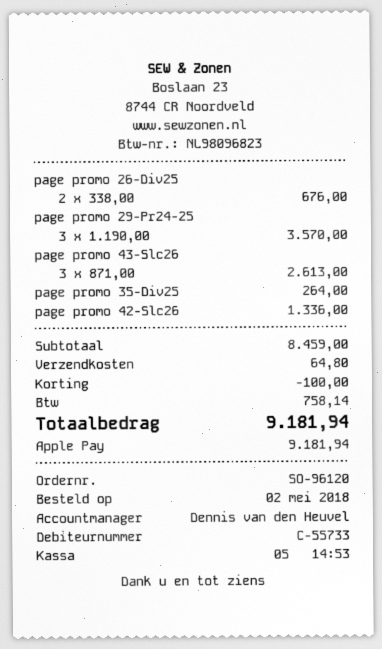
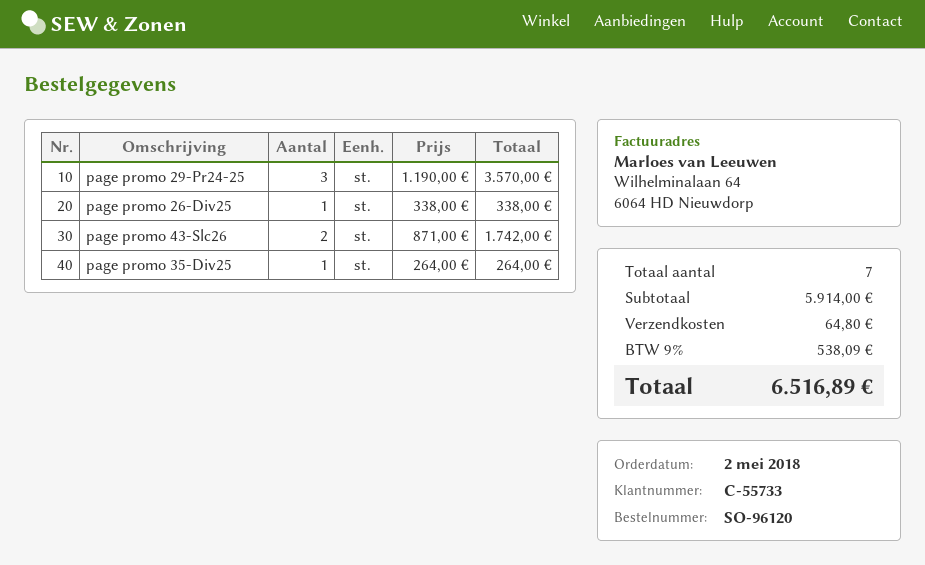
page promo 26-Div25: 2 x 338.00 = 676.00 -> 1 x 338.00 = 338.00
page promo 43-Slc26: 3 x 871.00 = 2613.00 -> 2 x 871.00 = 1742.00
page promo 42-Slc26: 1 x 1336.00 = 1336.00 -> none
subtotal: 8459.00 -> 5914.00
discount: 100.00 -> none
tax: 758.14 -> 538.09
total: 9181.94 -> 6516.89

